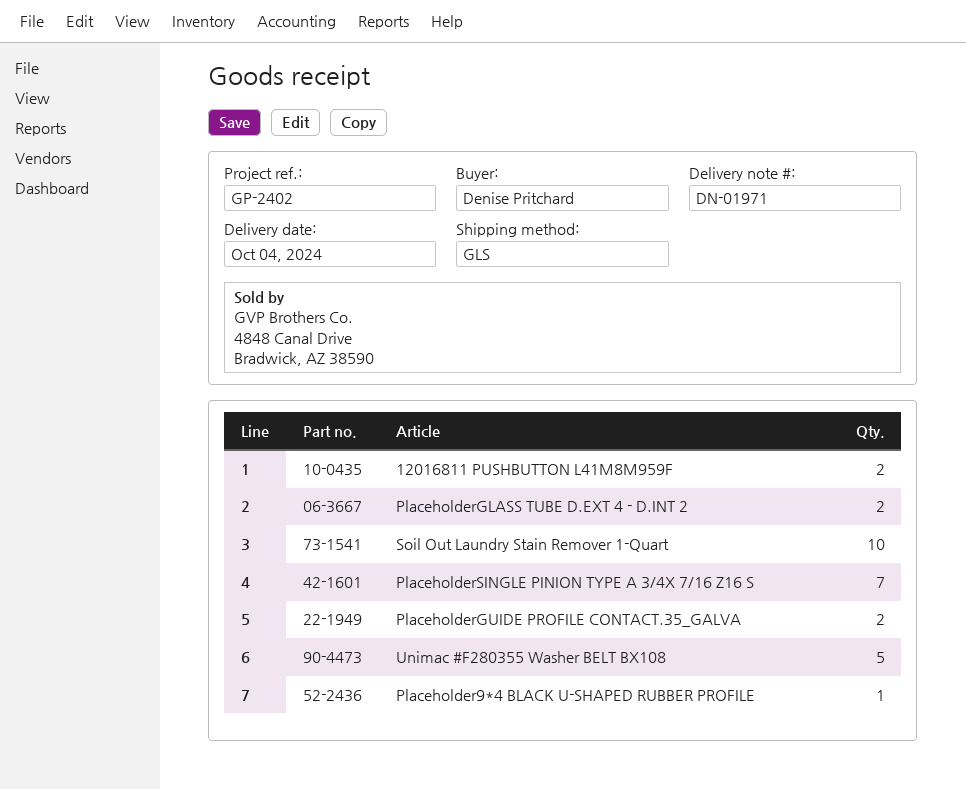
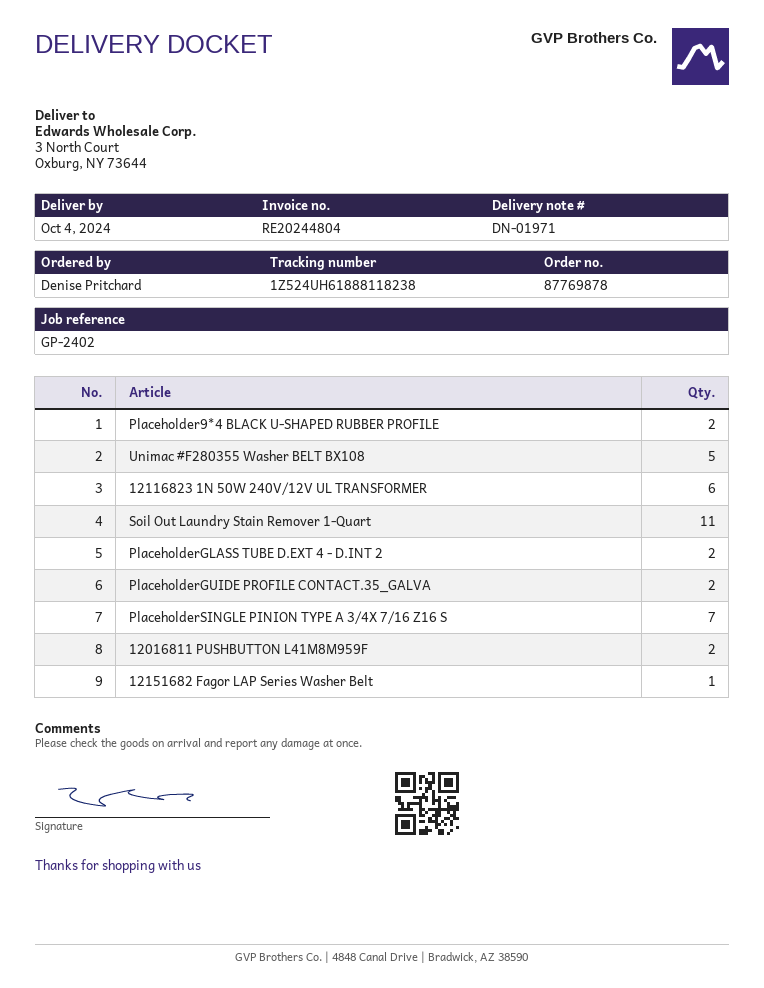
Soil Out Laundry Stain Remover 1-Quart: 10 -> 11
Placeholder9*4 BLACK U-SHAPED RUBBER PROFILE: 1 -> 2
12116823 1N 50W 240V/12V UL TRANSFORMER: none -> 6
12151682 Fagor LAP Series Washer Belt: none -> 1

